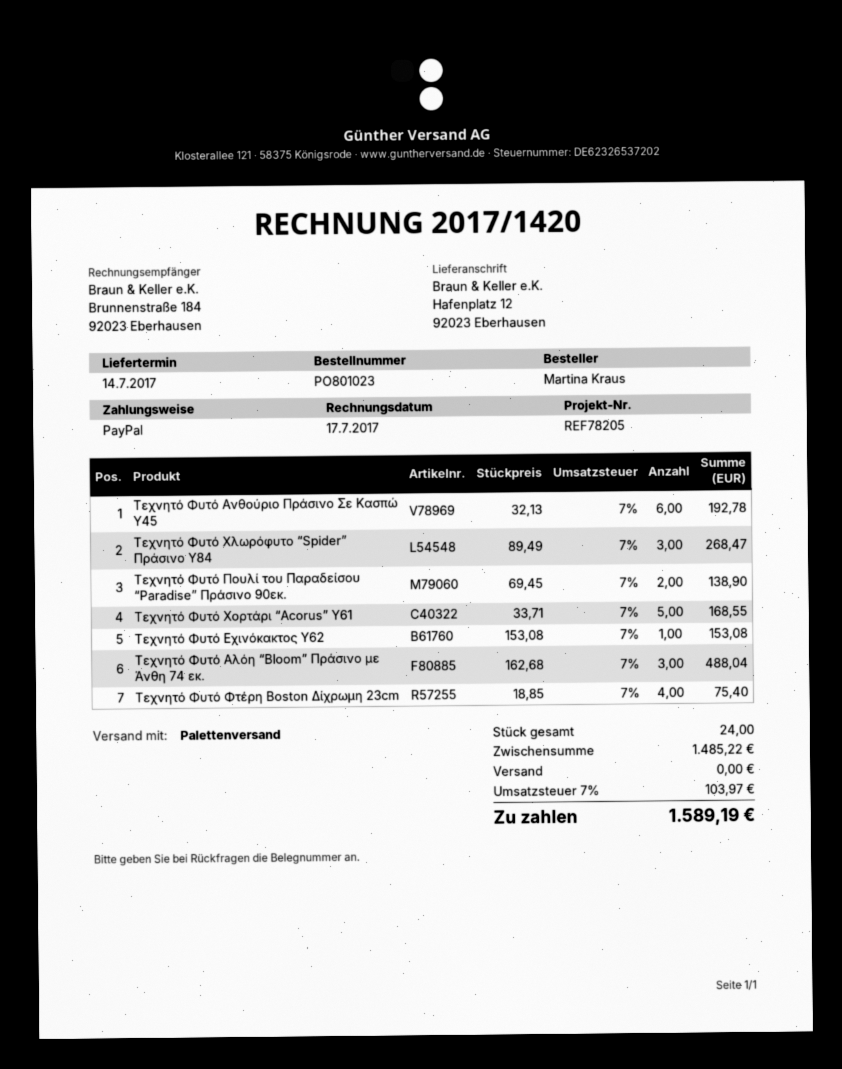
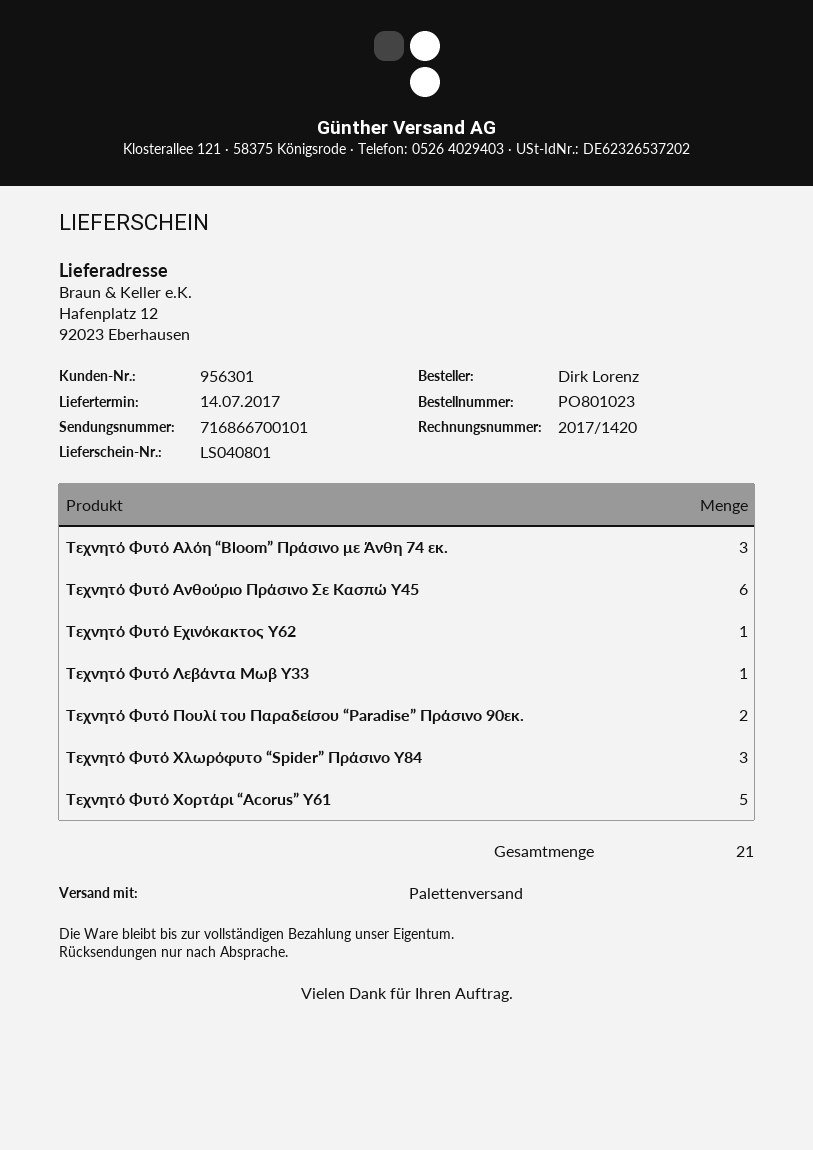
ordered by: Martina Kraus -> Dirk Lorenz
Τεχνητό Φυτό Φτέρη Boston Δίχρωμη 23cm: 4 -> none
Τεχνητό Φυτό Λεβάντα Μωβ Υ33: none -> 1
total quantity: 24 -> 21

